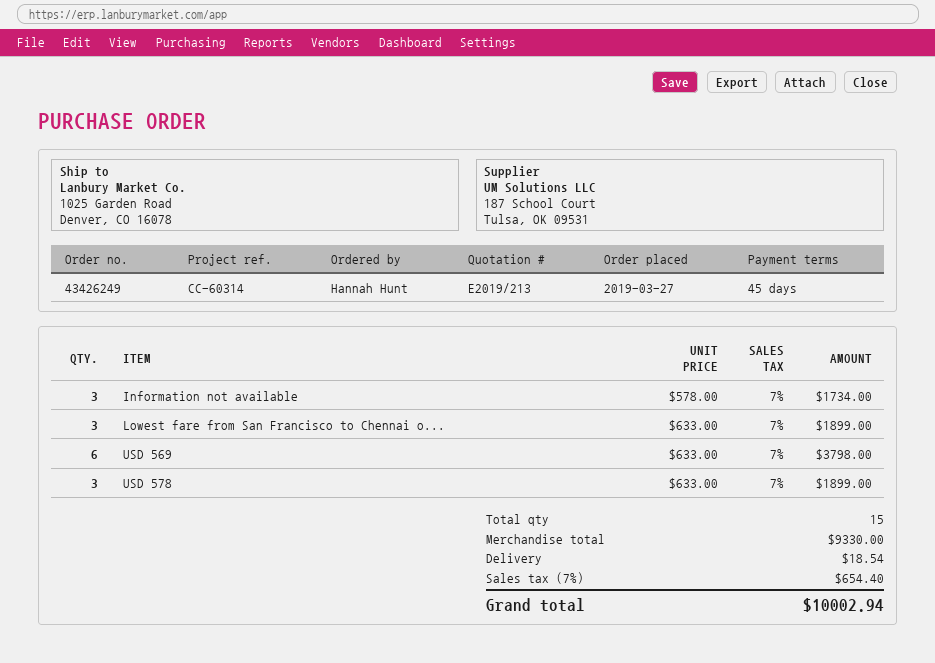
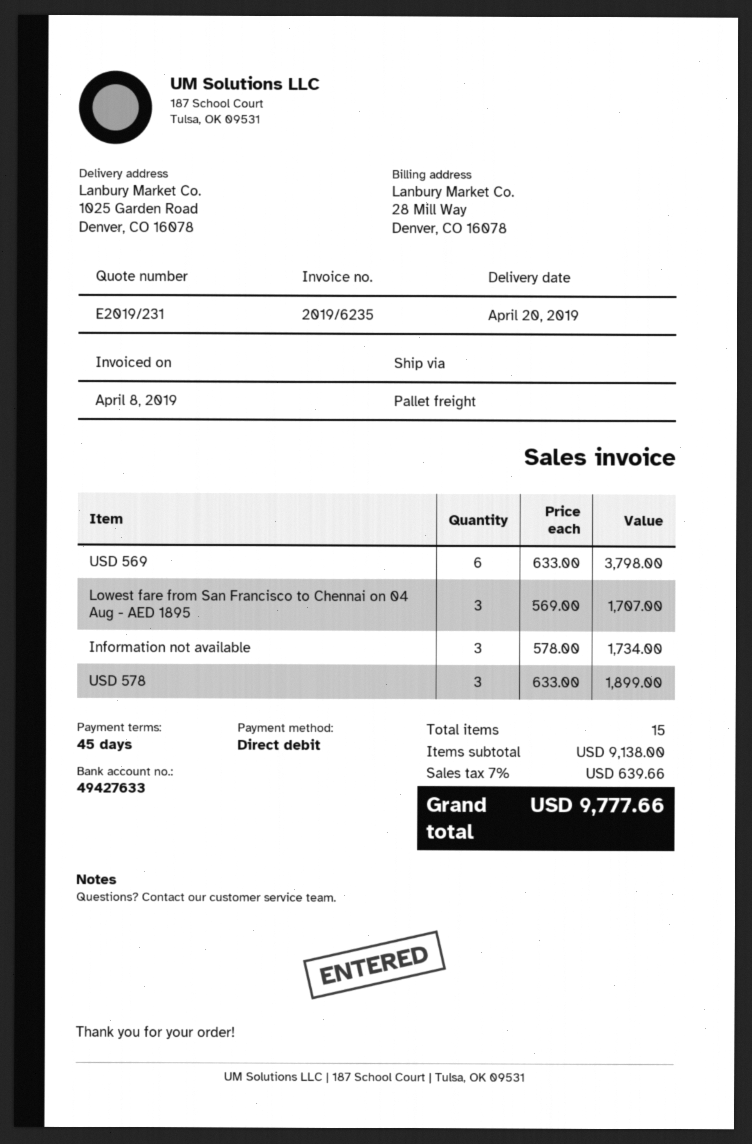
quote number: E2019/213 -> E2019/231
Lowest fare from San Francisco to Chennai o...: 3 x 633.00 = 1899.00 -> 3 x 569.00 = 1707.00
subtotal: 9330.00 -> 9138.00
shipping: 18.54 -> none
tax: 7% = 654.40 -> 7% = 639.66
total: 10002.94 -> 9777.66

